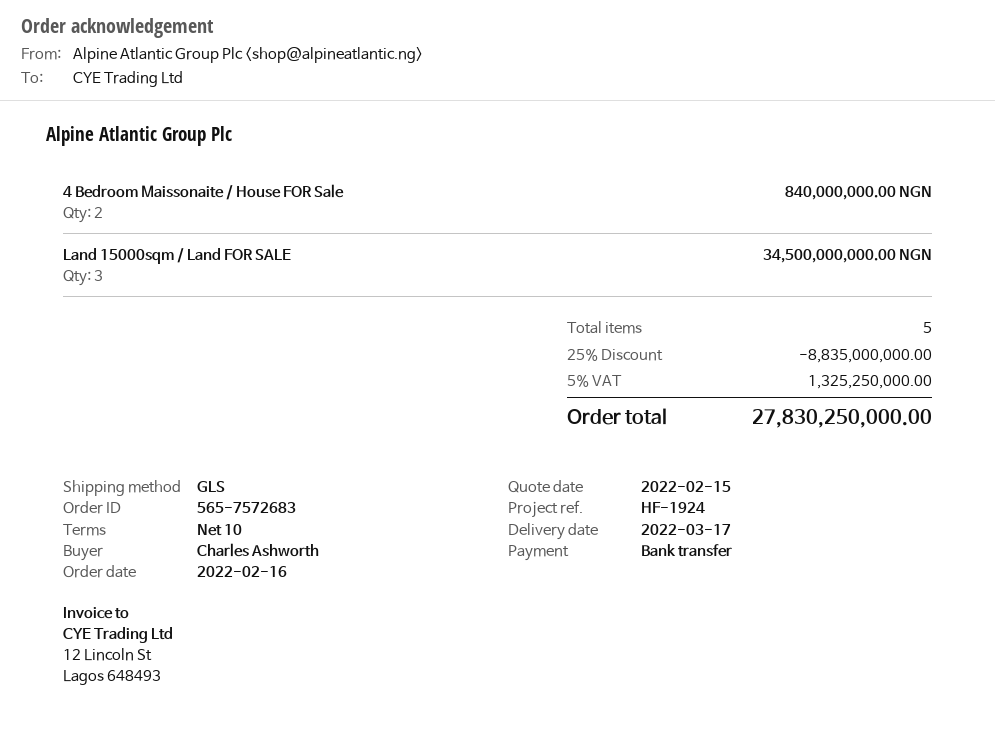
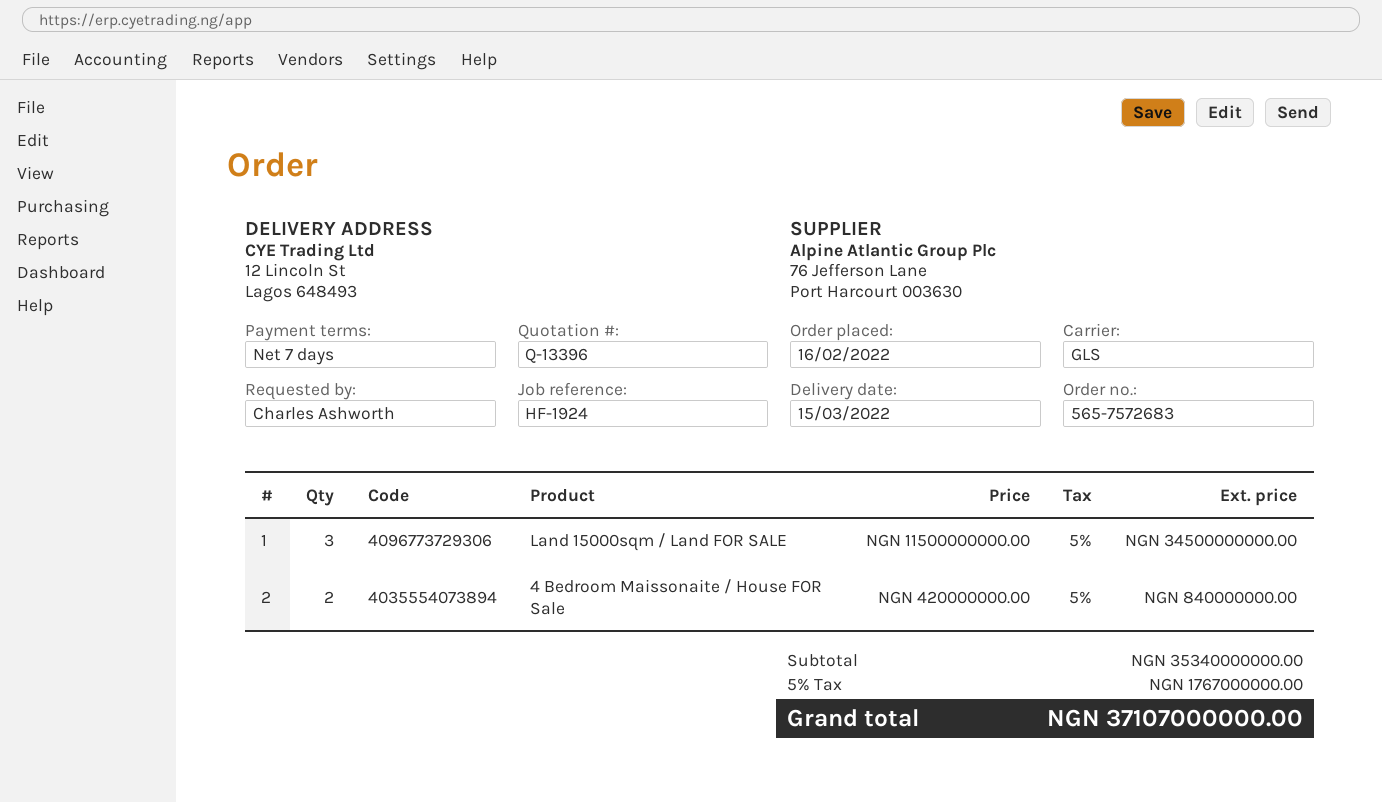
delivery date: 2022-03-17 -> 2022-03-15
payment terms: 10 days -> 7 days
discount: 25% = 8835000000.00 -> none
tax: 5% = 1325250000.00 -> 5% = 1767000000.00
total: 27830250000.00 -> 37107000000.00

